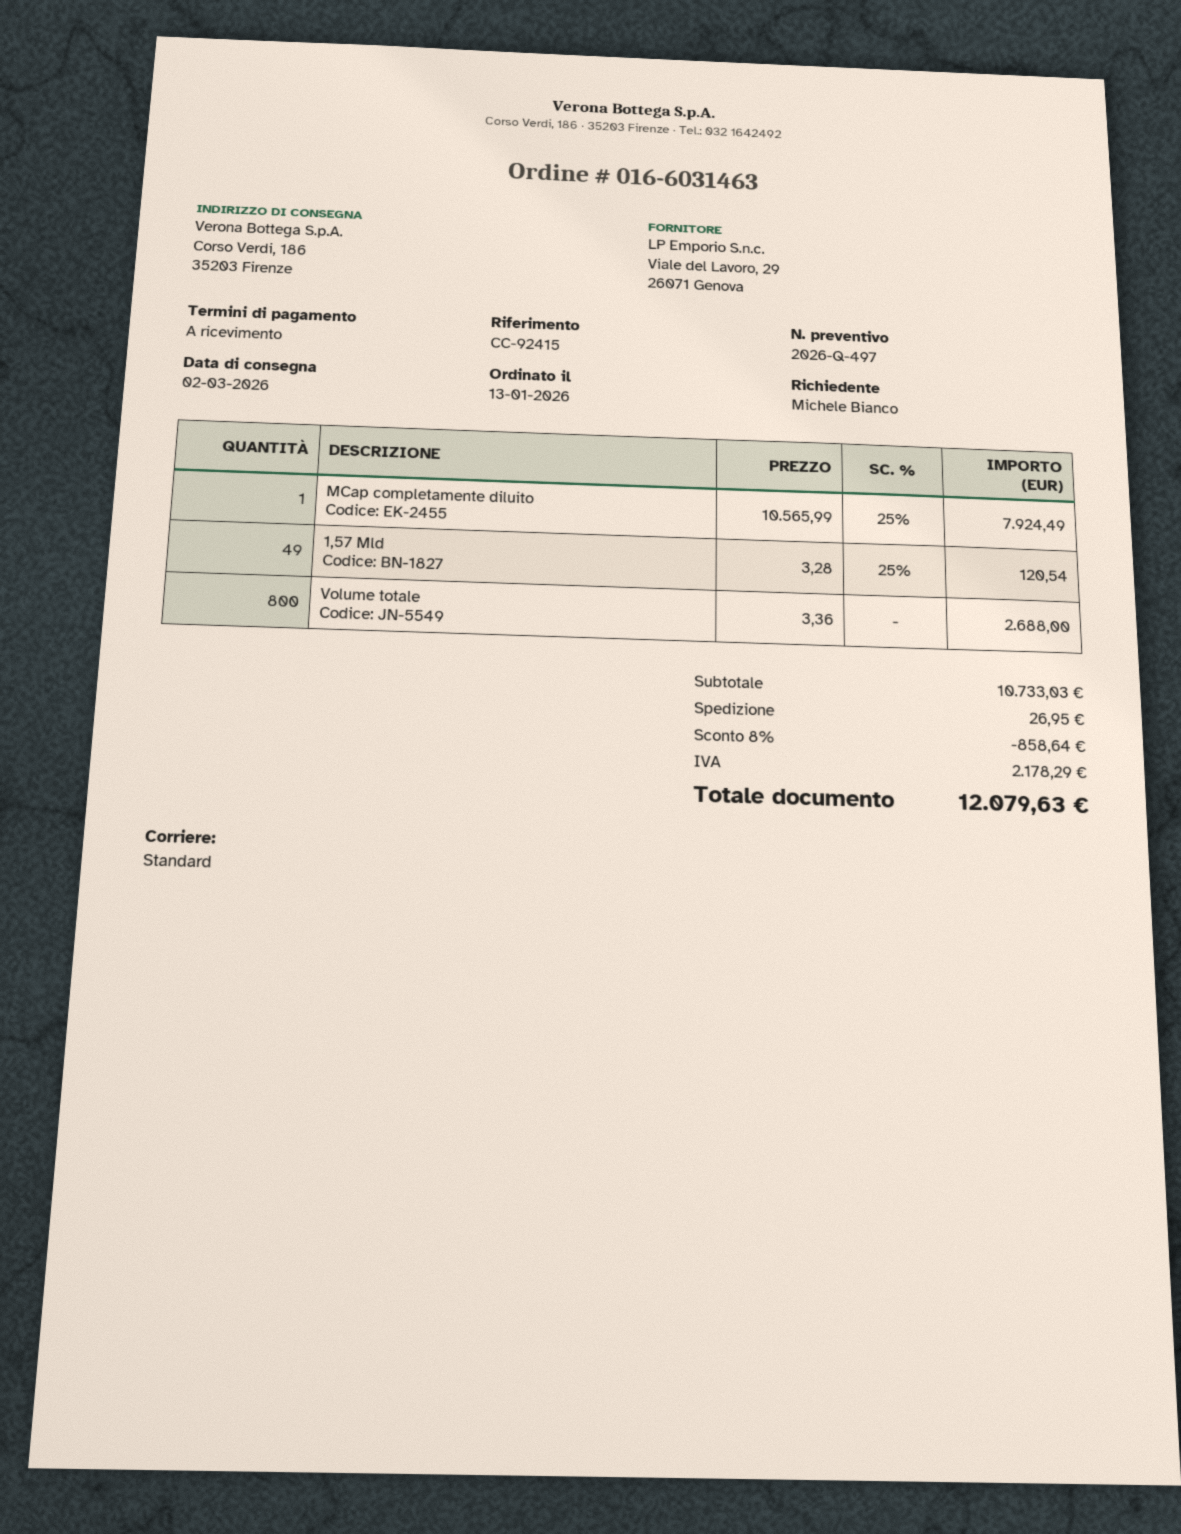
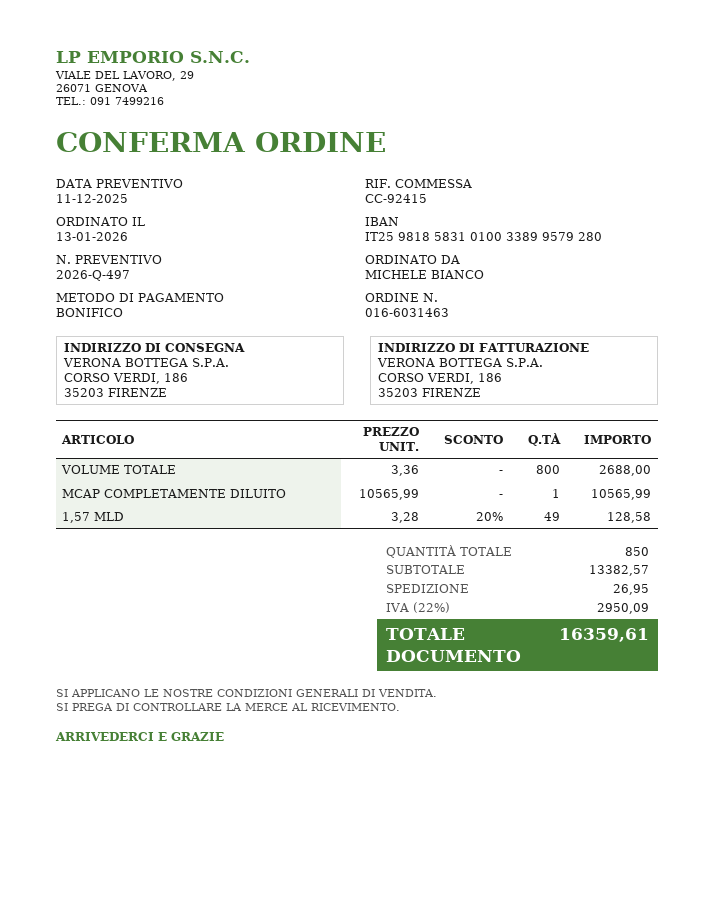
MCap completamente diluito: 1 x 10565.99 - 25% = 7924.49 -> 1 x 10565.99 = 10565.99
1,57 Mld: 49 x 3.28 - 25% = 120.54 -> 49 x 3.28 - 20% = 128.58
subtotal: 10733.03 -> 13382.57
discount: 8% = 858.64 -> none
tax: 2178.29 -> 2950.09
total: 12079.63 -> 16359.61

